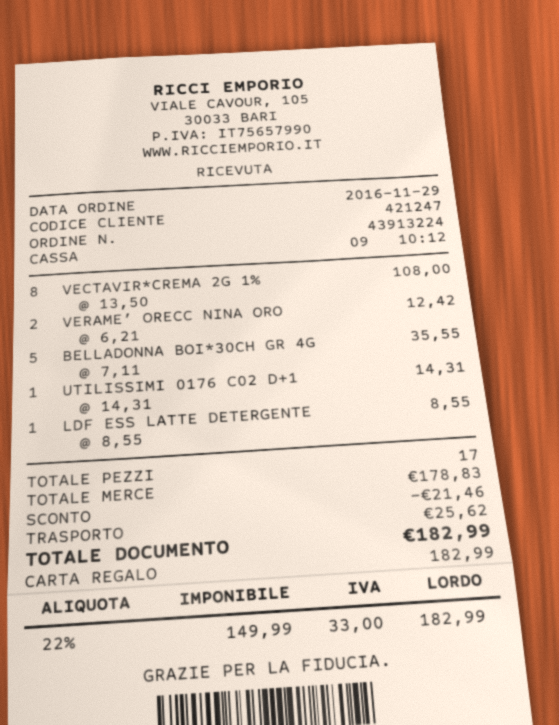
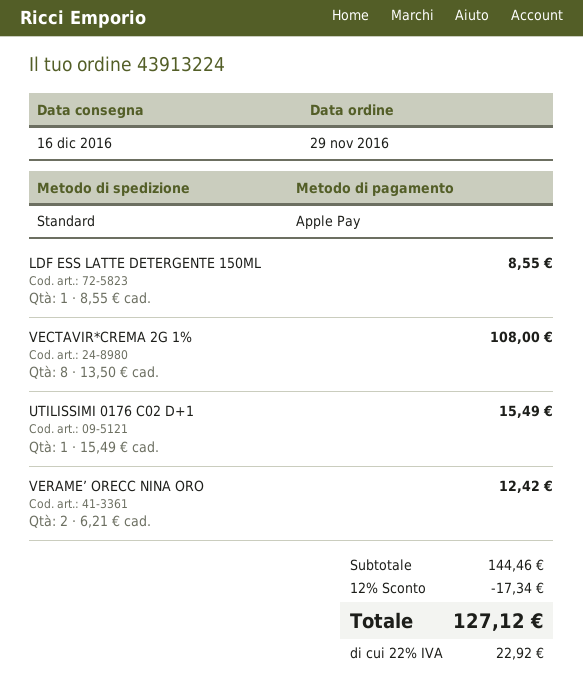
payment method: gift card -> Apple Pay
BELLADONNA BOI*30CH GR 4G: 5 x 7.11 = 35.55 -> none
UTILISSIMI 0176 C02 D+1: 1 x 14.31 = 14.31 -> 1 x 15.49 = 15.49
subtotal: 178.83 -> 144.46
discount: 21.46 -> 17.34
shipping: 25.62 -> none
tax: 22% = 33.00 -> 22% = 22.92
total: 182.99 -> 127.12

